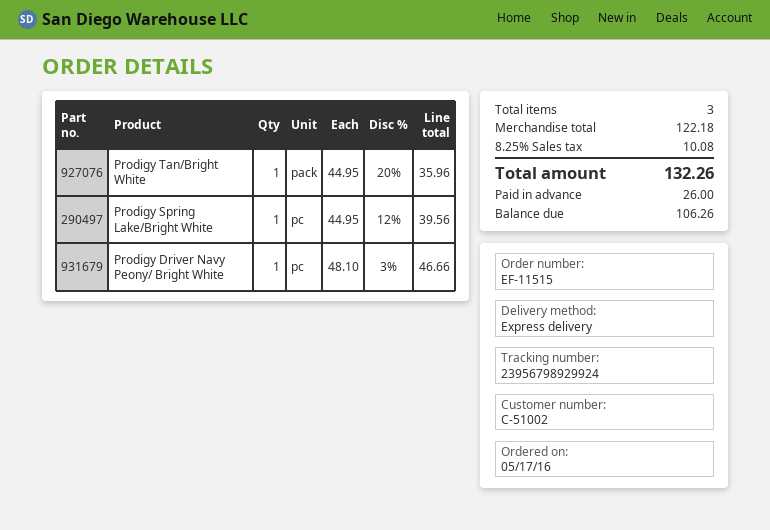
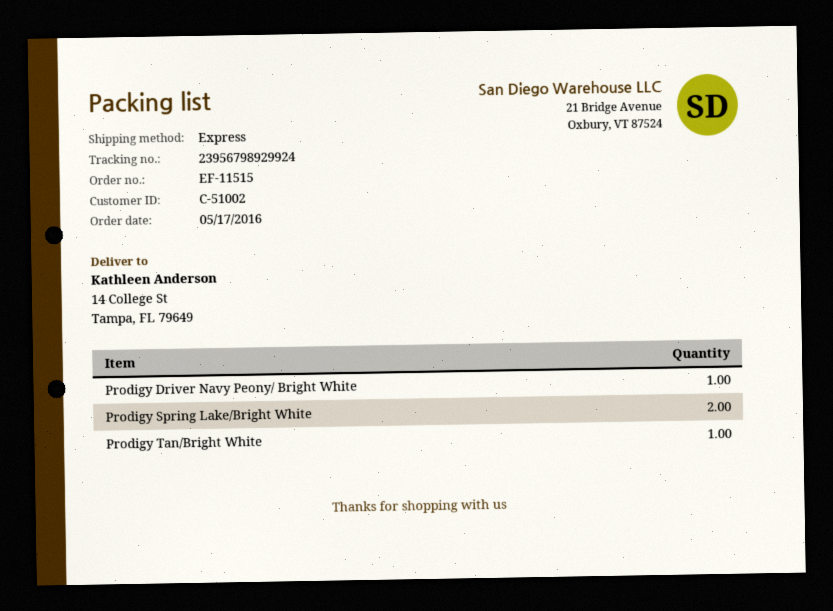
Prodigy Spring Lake/Bright White: 1 -> 2

